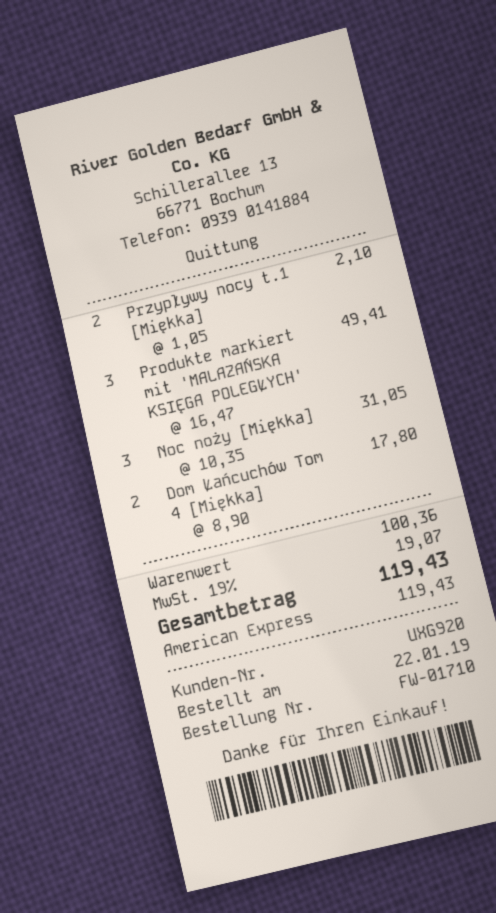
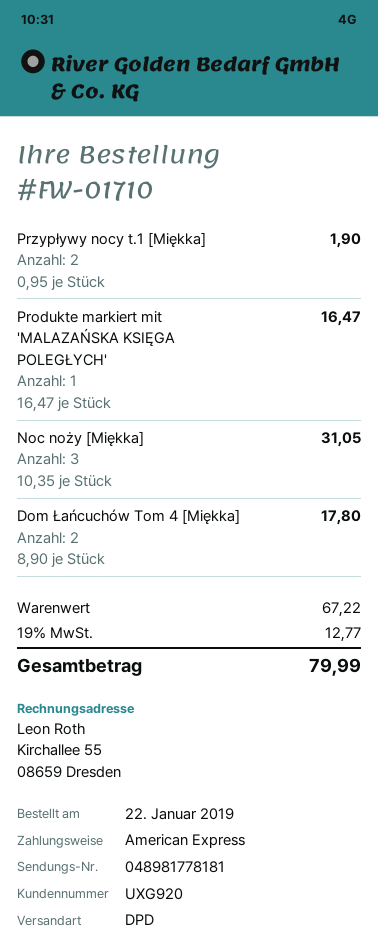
Przypływy nocy t.1 [Miękka]: 2 x 1.05 = 2.10 -> 2 x 0.95 = 1.90
Produkte markiert mit 'MALAZAŃSKA KSIĘGA POLEGŁYCH': 3 x 16.47 = 49.41 -> 1 x 16.47 = 16.47
subtotal: 100.36 -> 67.22
tax: 19% = 19.07 -> 19% = 12.77
total: 119.43 -> 79.99

